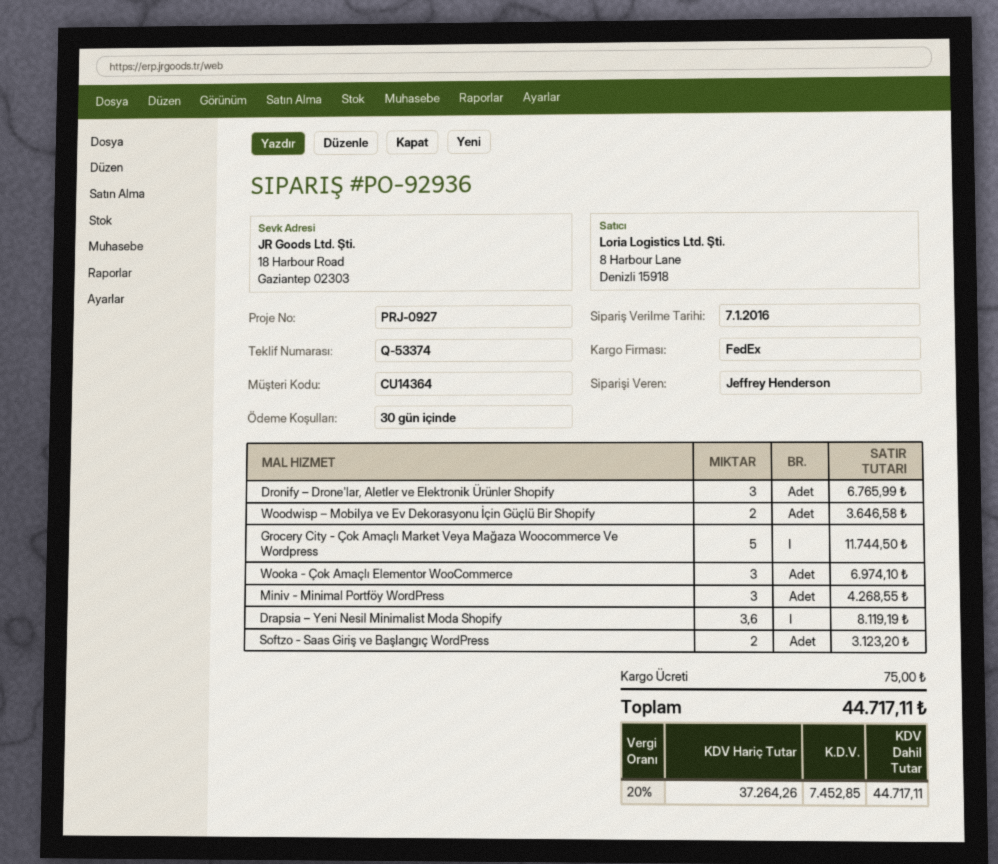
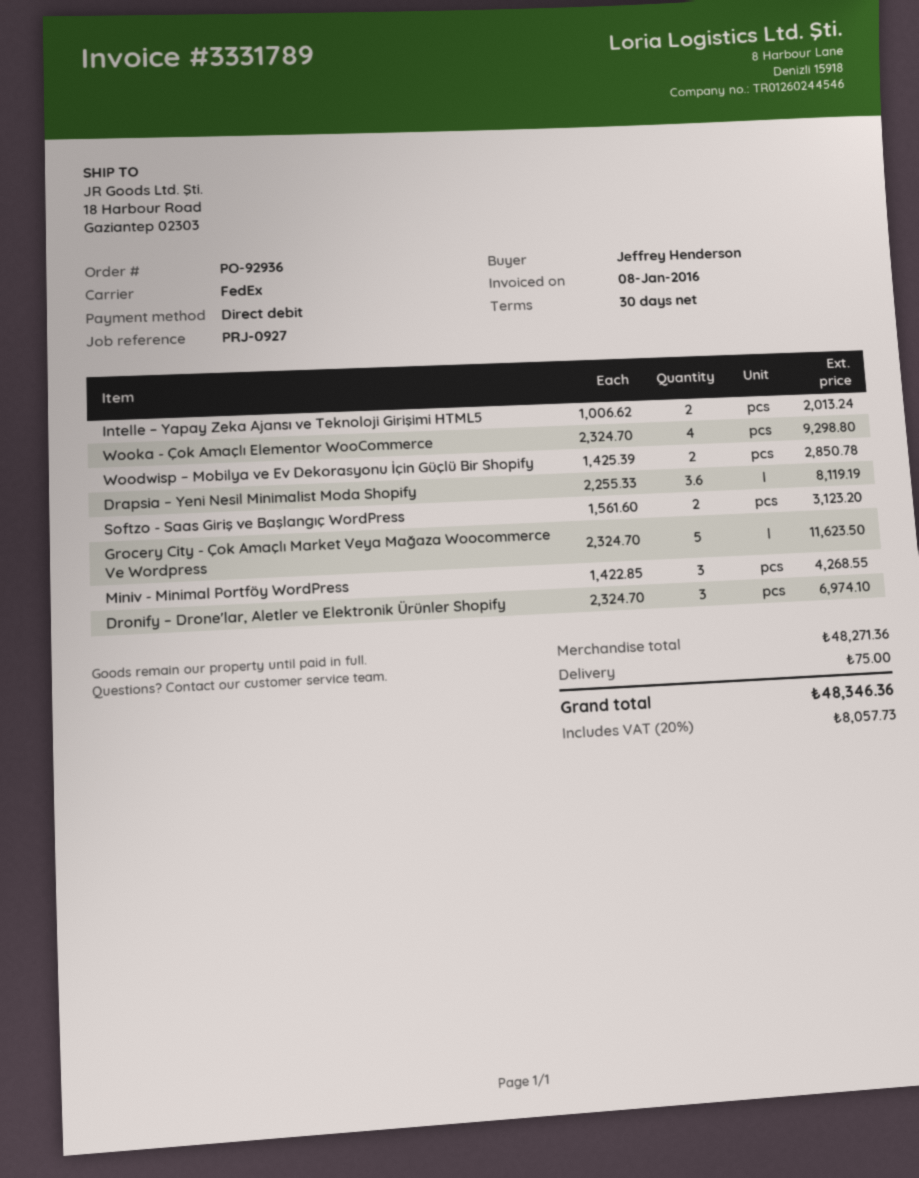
Dronify – Drone'lar, Aletler ve Elektronik Ürünler Shopify: 3 for 6765.99 -> 3 for 6974.10
Woodwisp – Mobilya ve Ev Dekorasyonu İçin Güçlü Bir Shopify: 2 for 3646.58 -> 2 for 2850.78
Grocery City - Çok Amaçlı Market Veya Mağaza Woocommerce Ve Wordpress: 5 for 11744.50 -> 5 for 11623.50
Wooka - Çok Amaçlı Elementor WooCommerce: 3 for 6974.10 -> 4 for 9298.80
Intelle – Yapay Zeka Ajansı ve Teknoloji Girişimi HTML5: none -> 2 for 2013.24
tax: 20% = 7452.85 -> 20% = 8057.73
total: 44717.11 -> 48346.36

